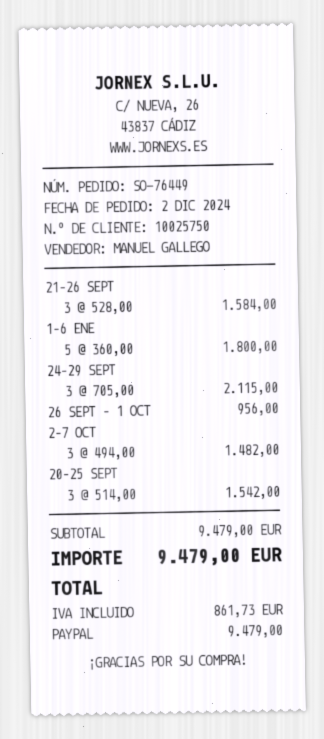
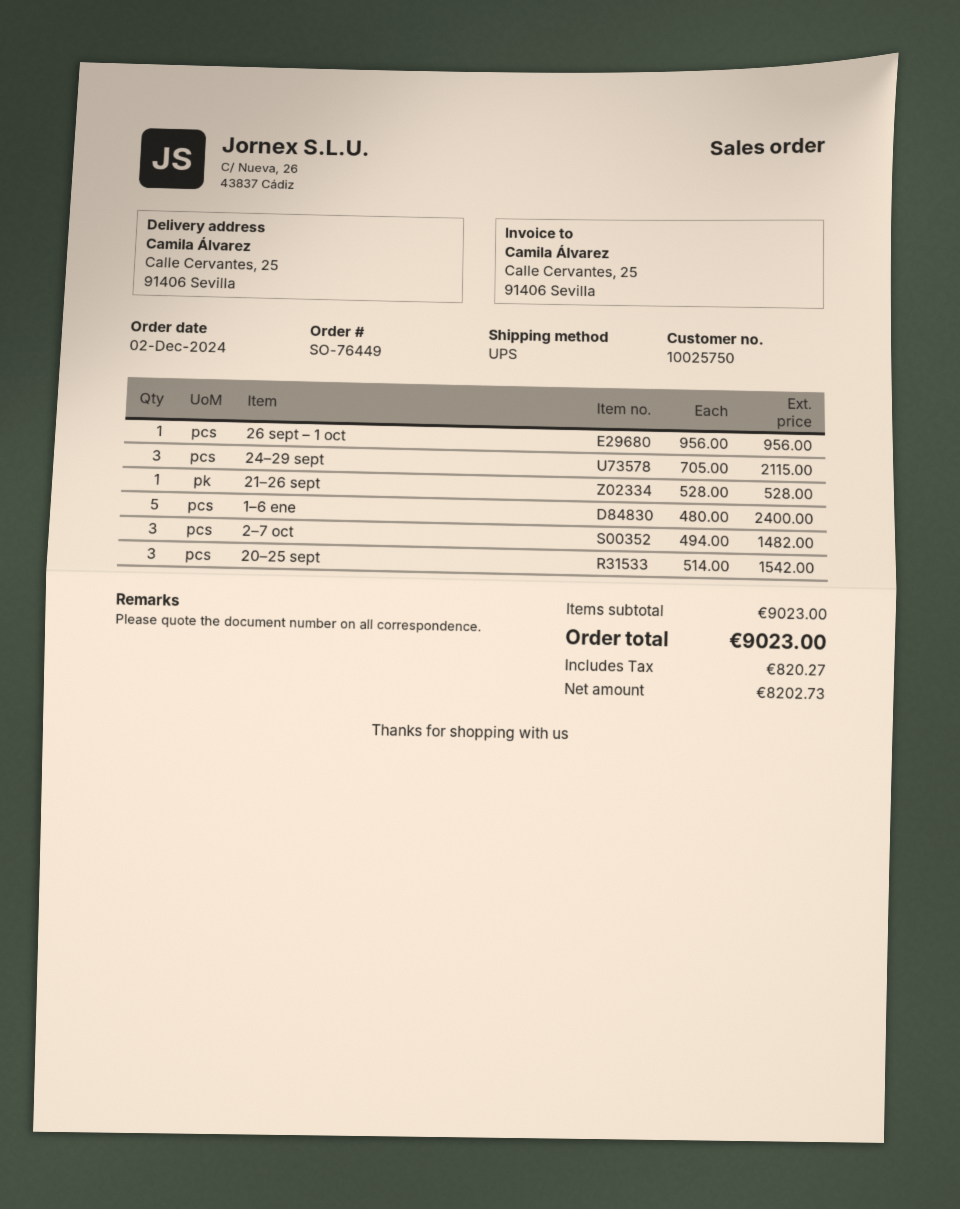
21–26 SEPT: 3 x 528.00 = 1584.00 -> 1 x 528.00 = 528.00
1–6 ENE: 5 x 360.00 = 1800.00 -> 5 x 480.00 = 2400.00
subtotal: 9479.00 -> 9023.00
tax: 861.73 -> 820.27
total: 9479.00 -> 9023.00

